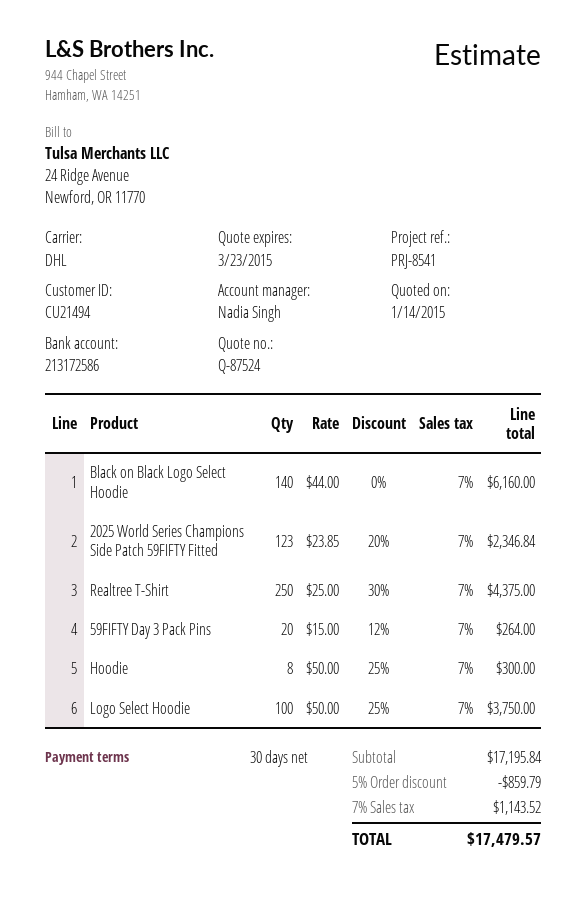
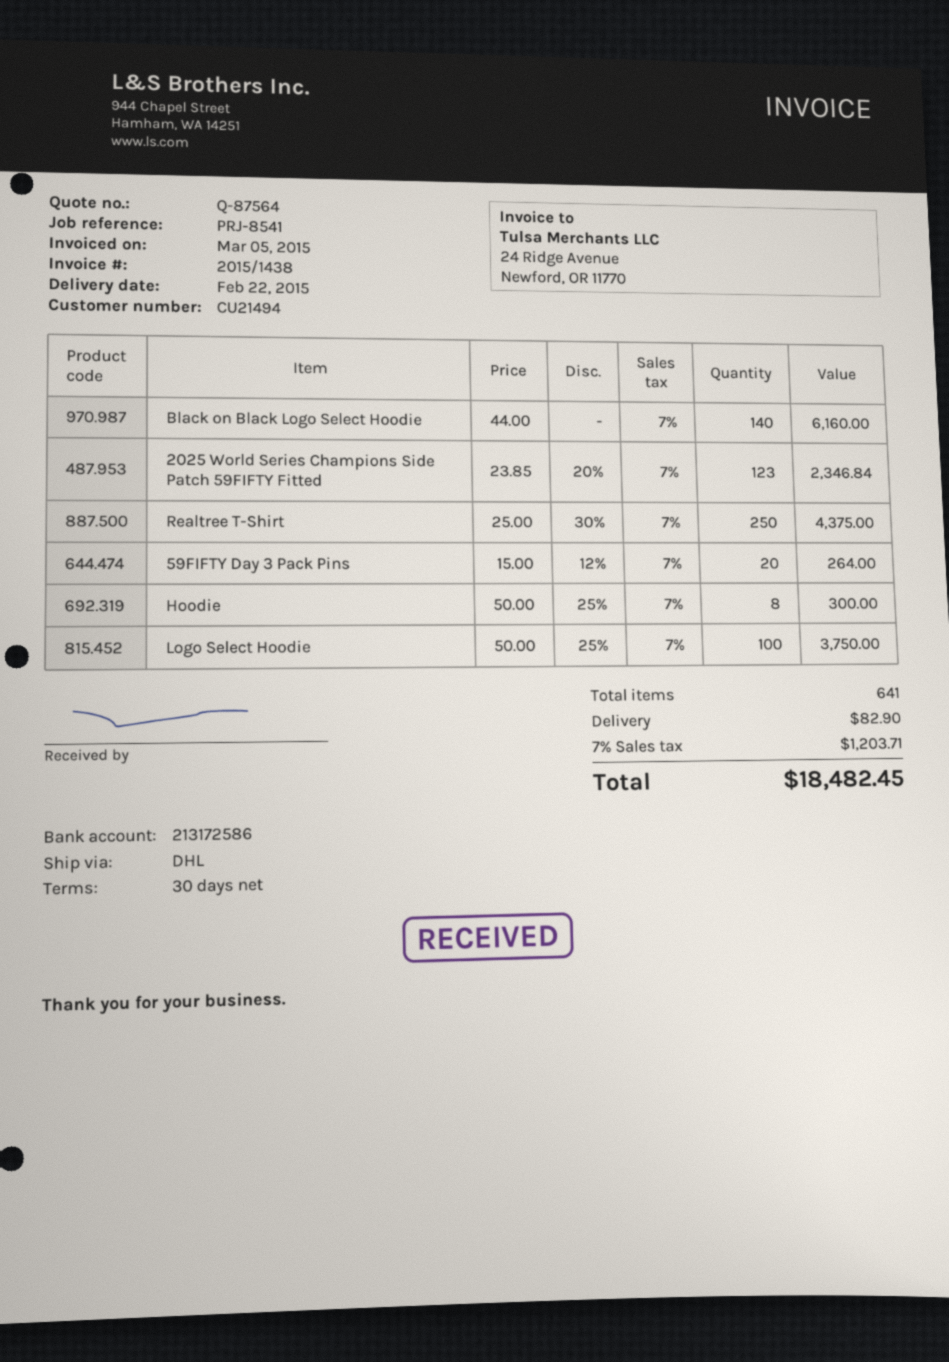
quote number: Q-87524 -> Q-87564
discount: 5% = 859.79 -> none
shipping: none -> 82.90
tax: 7% = 1143.52 -> 7% = 1203.71
total: 17479.57 -> 18482.45

